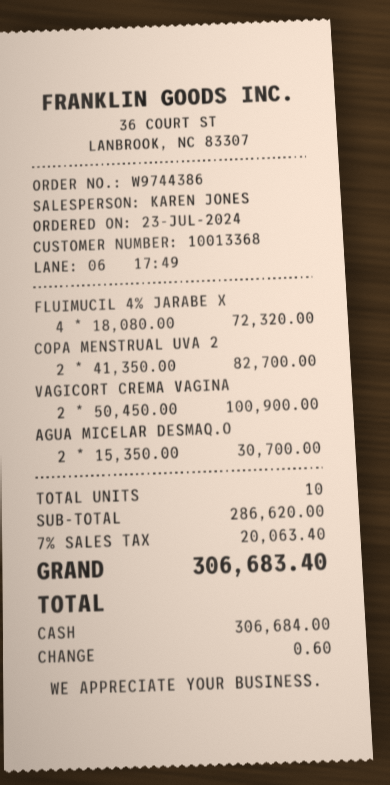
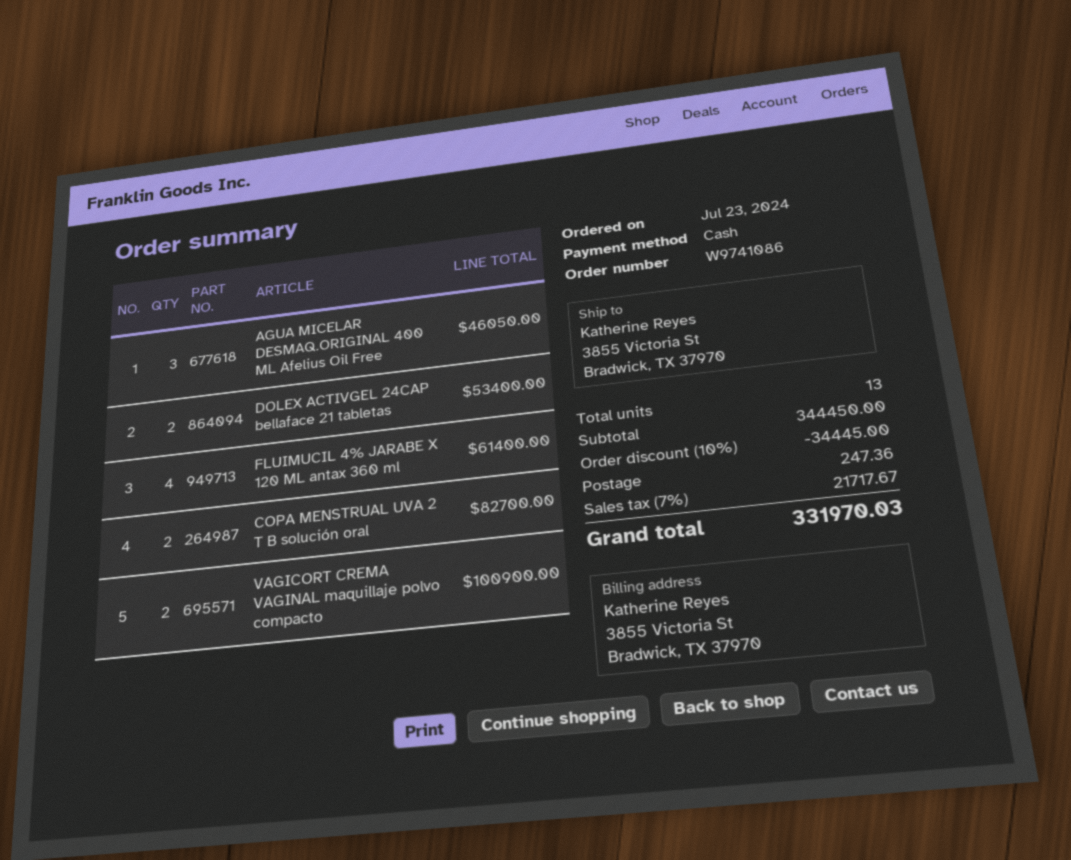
order number: W9744386 -> W9741086
FLUIMUCIL 4% JARABE X: 4 for 72320.00 -> 4 for 61400.00
AGUA MICELAR DESMAQ.O: 2 for 30700.00 -> 3 for 46050.00
DOLEX ACTIVGEL 24CAP bellaface 21 tabletas: none -> 2 for 53400.00
total quantity: 10 -> 13
subtotal: 286620.00 -> 344450.00
discount: none -> 10% = 34445.00
shipping: none -> 247.36
tax: 7% = 20063.40 -> 7% = 21717.67
total: 306683.40 -> 331970.03

